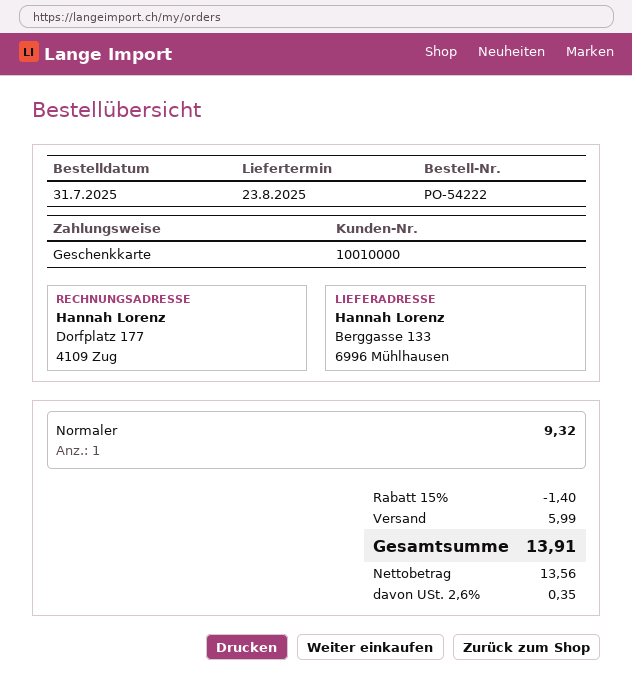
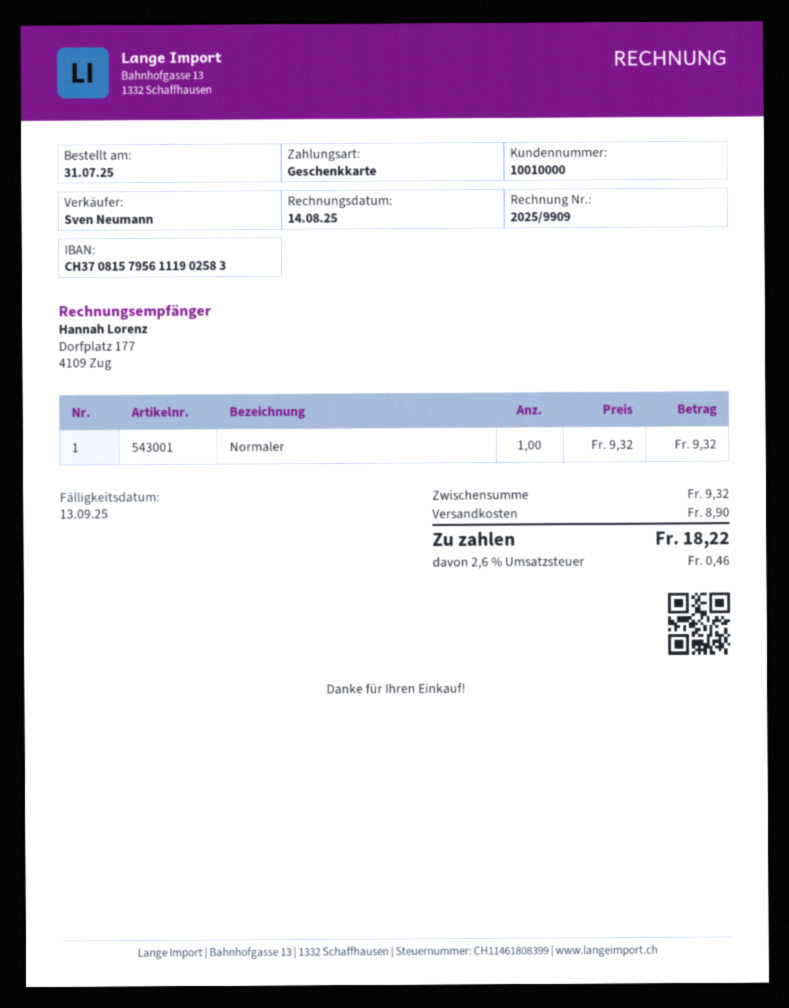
discount: 15% = 1.40 -> none
shipping: 5.99 -> 8.90
tax: 2.6% = 0.35 -> 2.6% = 0.46
total: 13.91 -> 18.22

